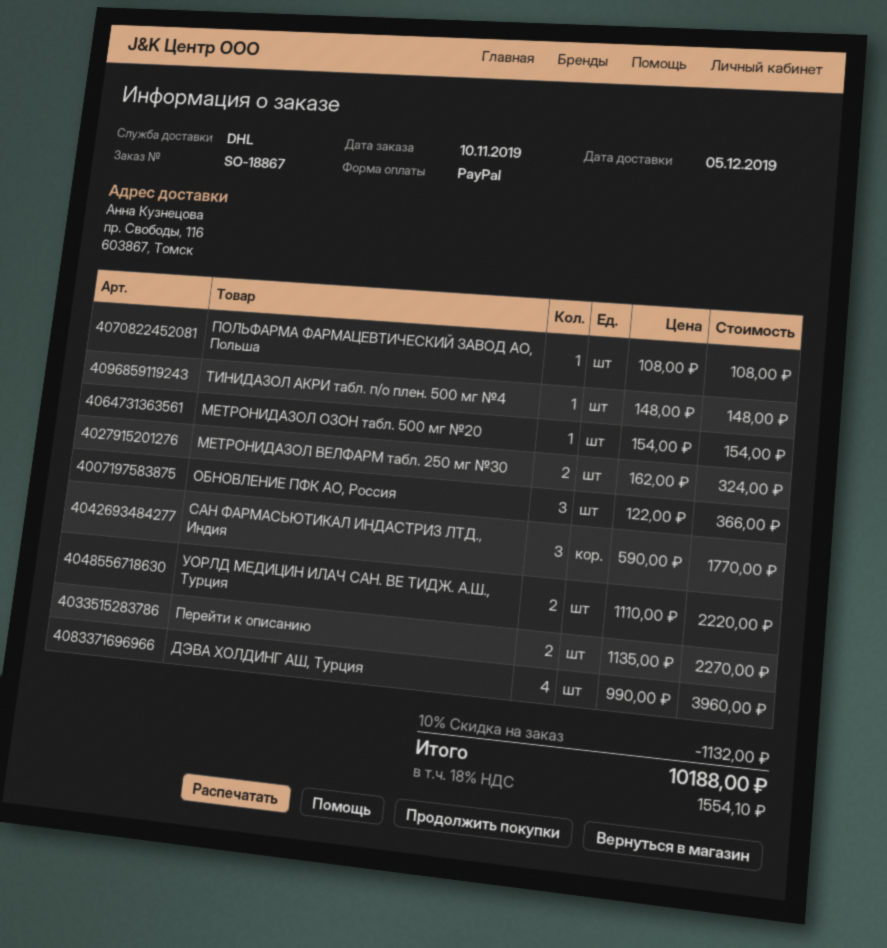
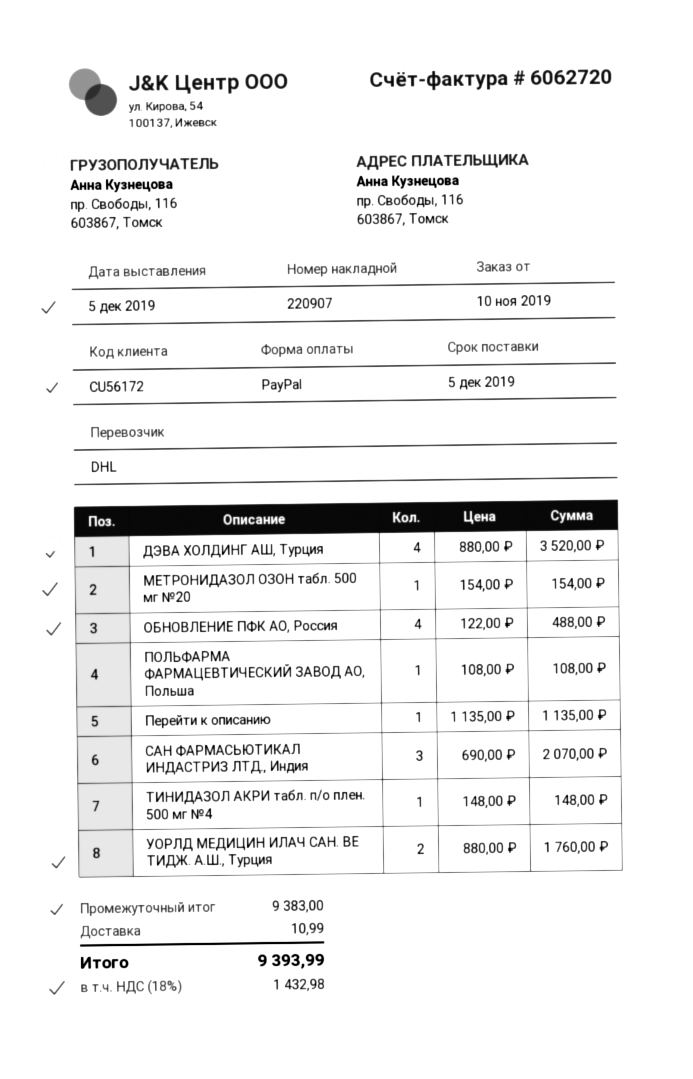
МЕТРОНИДАЗОЛ ВЕЛФАРМ табл. 250 мг №30: 2 x 162.00 = 324.00 -> none
ОБНОВЛЕНИЕ ПФК АО, Россия: 3 x 122.00 = 366.00 -> 4 x 122.00 = 488.00
САН ФАРМАСЬЮТИКАЛ ИНДАСТРИЗ ЛТД., Индия: 3 x 590.00 = 1770.00 -> 3 x 690.00 = 2070.00
УОРЛД МЕДИЦИН ИЛАЧ САН. ВЕ ТИДЖ. А.Ш., Турция: 2 x 1110.00 = 2220.00 -> 2 x 880.00 = 1760.00
Перейти к описанию: 2 x 1135.00 = 2270.00 -> 1 x 1135.00 = 1135.00
ДЭВА ХОЛДИНГ АШ, Турция: 4 x 990.00 = 3960.00 -> 4 x 880.00 = 3520.00
discount: 10% = 1132.00 -> none
shipping: none -> 10.99
tax: 18% = 1554.10 -> 18% = 1432.98
total: 10188.00 -> 9393.99

